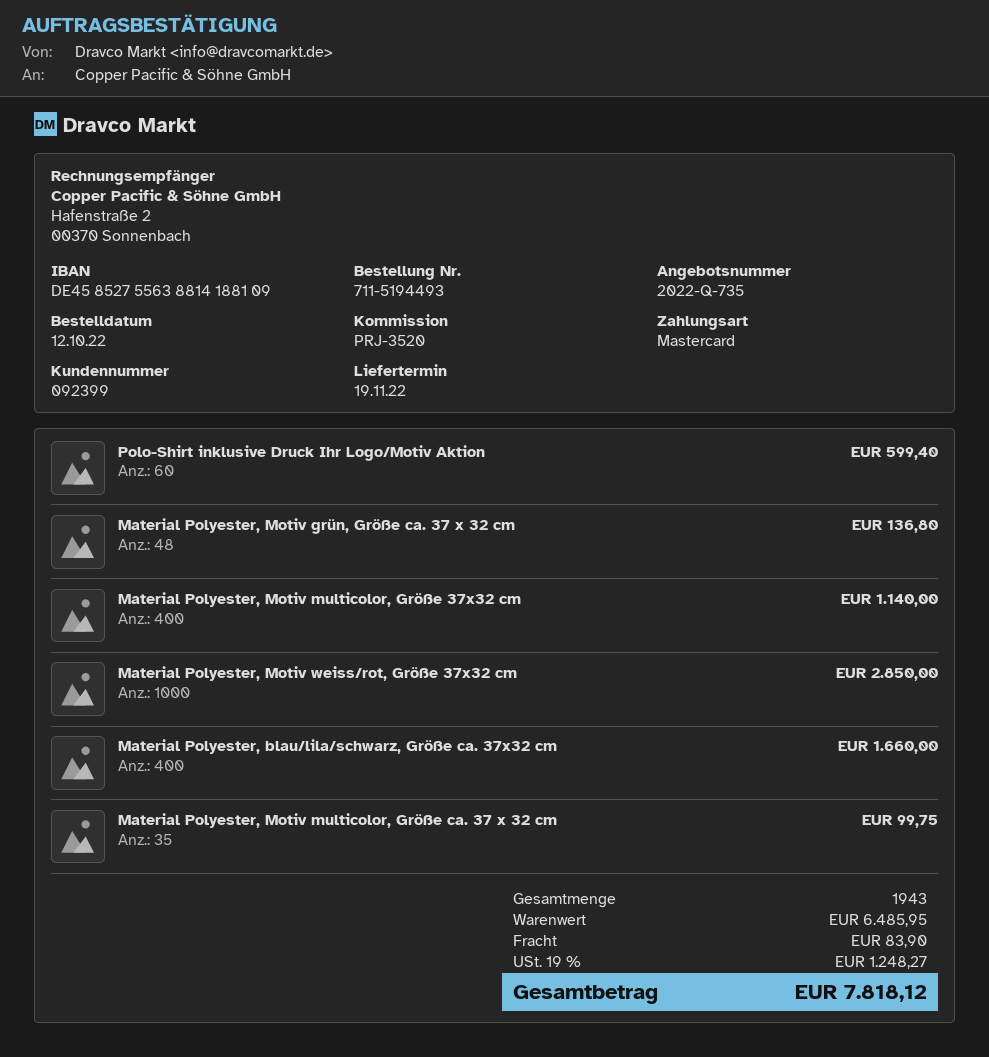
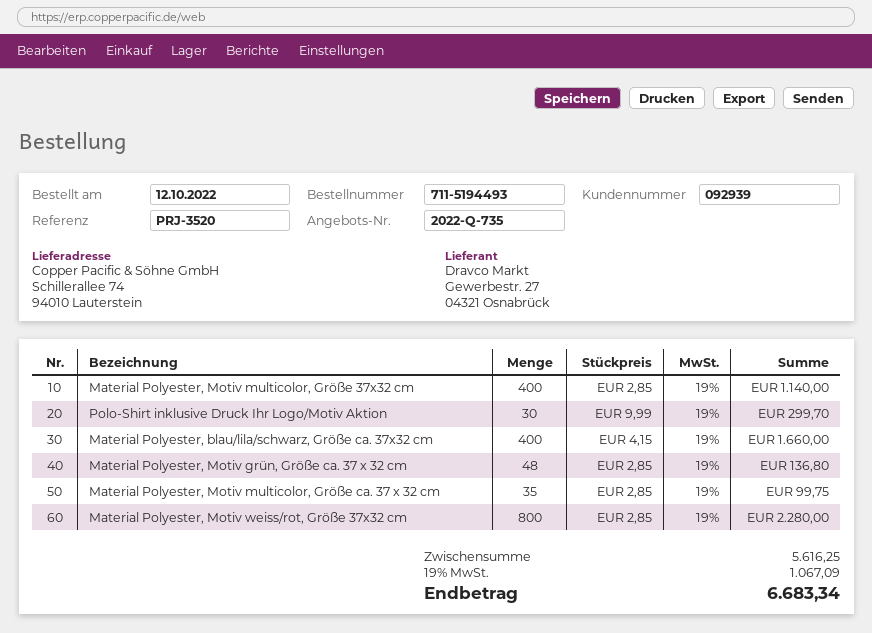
customer number: 092399 -> 092939
Polo-Shirt inklusive Druck Ihr Logo/Motiv Aktion: 60 for 599.40 -> 30 for 299.70
Material Polyester, Motiv weiss/rot, Größe 37x32 cm: 1000 for 2850.00 -> 800 for 2280.00
subtotal: 6485.95 -> 5616.25
shipping: 83.90 -> none
tax: 19% = 1248.27 -> 19% = 1067.09
total: 7818.12 -> 6683.34

